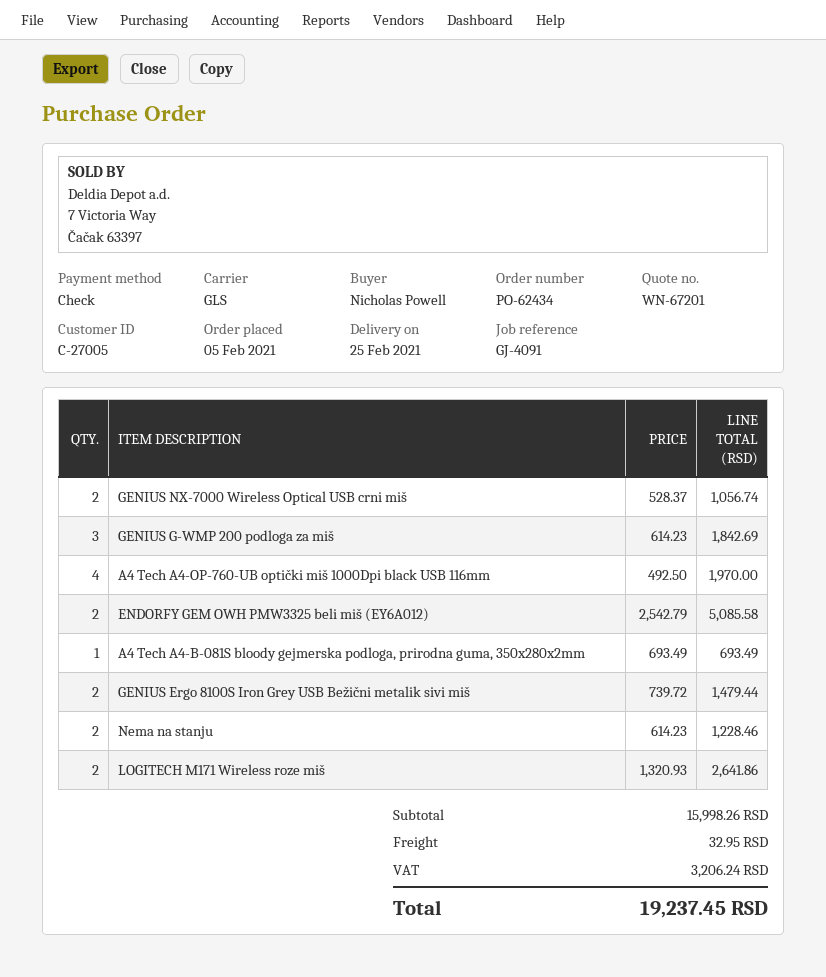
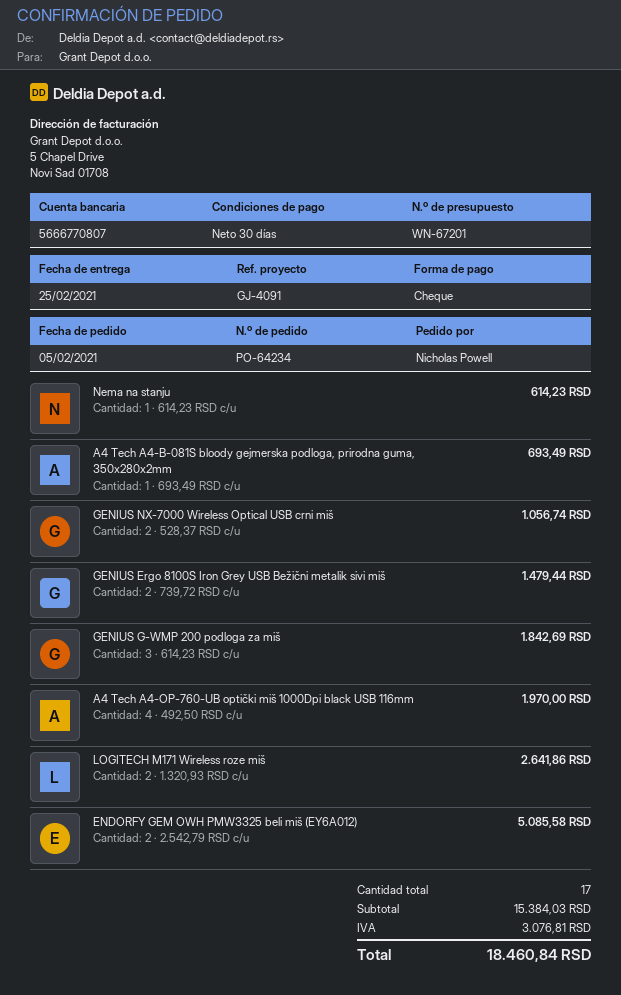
order number: PO-62434 -> PO-64234
Nema na stanju: 2 x 614.23 = 1228.46 -> 1 x 614.23 = 614.23
subtotal: 15998.26 -> 15384.03
shipping: 32.95 -> none
tax: 3206.24 -> 3076.81
total: 19237.45 -> 18460.84

